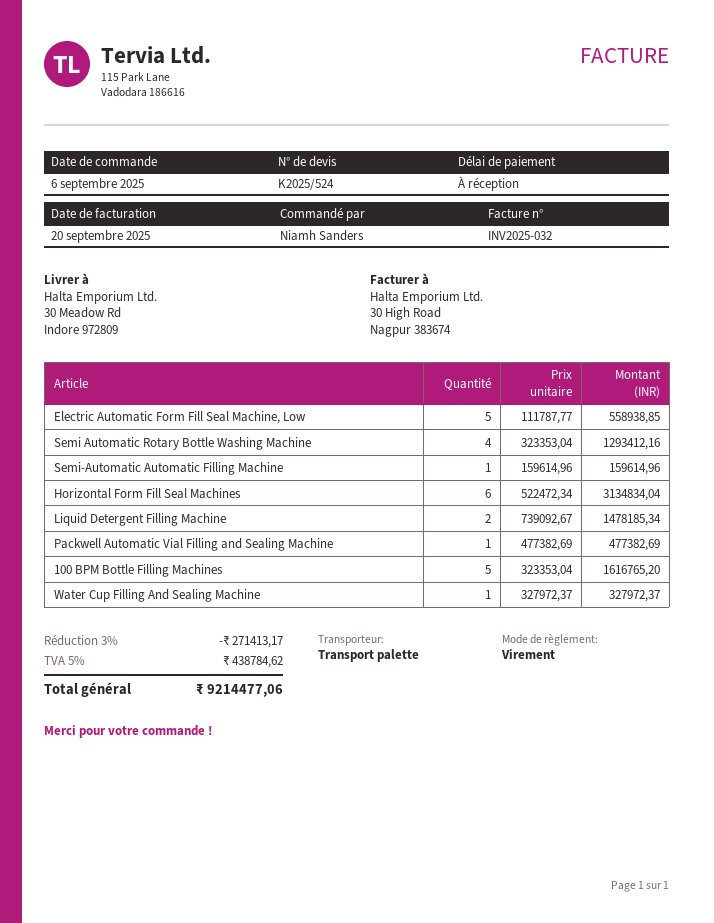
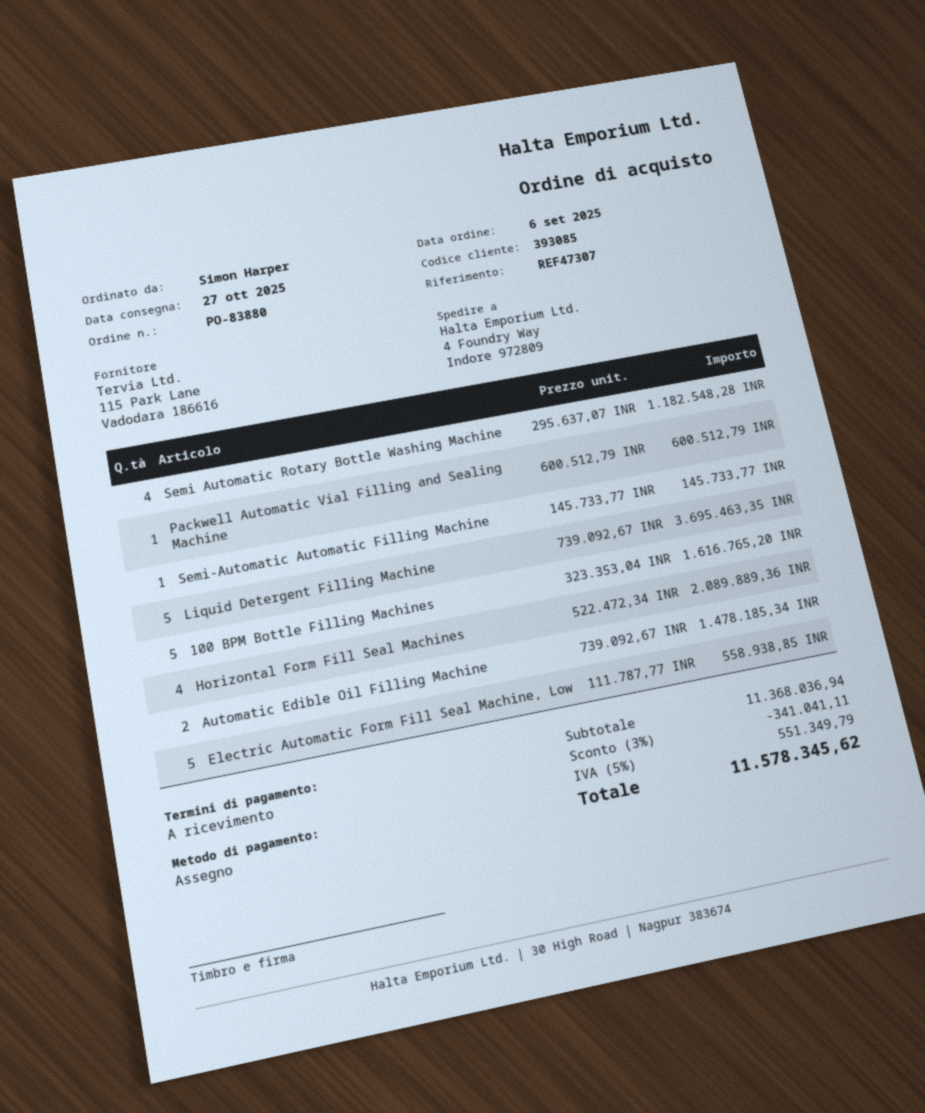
ordered by: Niamh Sanders -> Simon Harper
payment method: bank transfer -> cheque
ship to: 30 Meadow Rd, Indore 972809 -> 4 Foundry Way, Indore 972809
Semi Automatic Rotary Bottle Washing Machine: 4 x 323353.04 = 1293412.16 -> 4 x 295637.07 = 1182548.28
Semi-Automatic Automatic Filling Machine: 1 x 159614.96 = 159614.96 -> 1 x 145733.77 = 145733.77
Horizontal Form Fill Seal Machines: 6 x 522472.34 = 3134834.04 -> 4 x 522472.34 = 2089889.36
Liquid Detergent Filling Machine: 2 x 739092.67 = 1478185.34 -> 5 x 739092.67 = 3695463.35
Packwell Automatic Vial Filling and Sealing Machine: 1 x 477382.69 = 477382.69 -> 1 x 600512.79 = 600512.79
Water Cup Filling And Sealing Machine: 1 x 327972.37 = 327972.37 -> none
Automatic Edible Oil Filling Machine: none -> 2 x 739092.67 = 1478185.34
discount: 3% = 271413.17 -> 3% = 341041.11
tax: 5% = 438784.62 -> 5% = 551349.79
total: 9214477.06 -> 11578345.62

